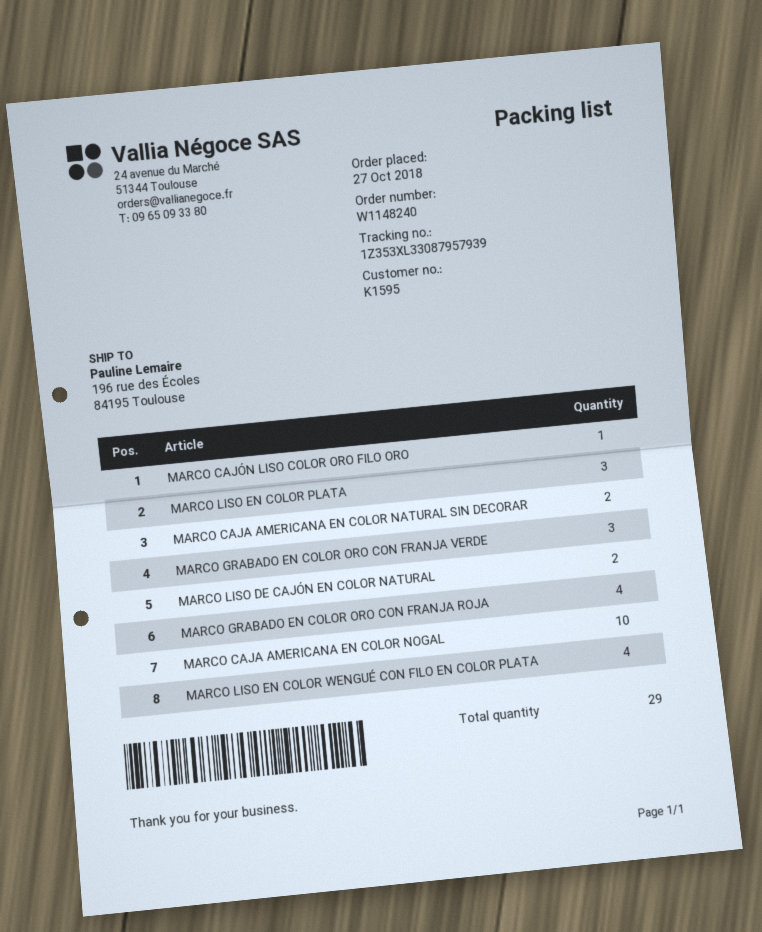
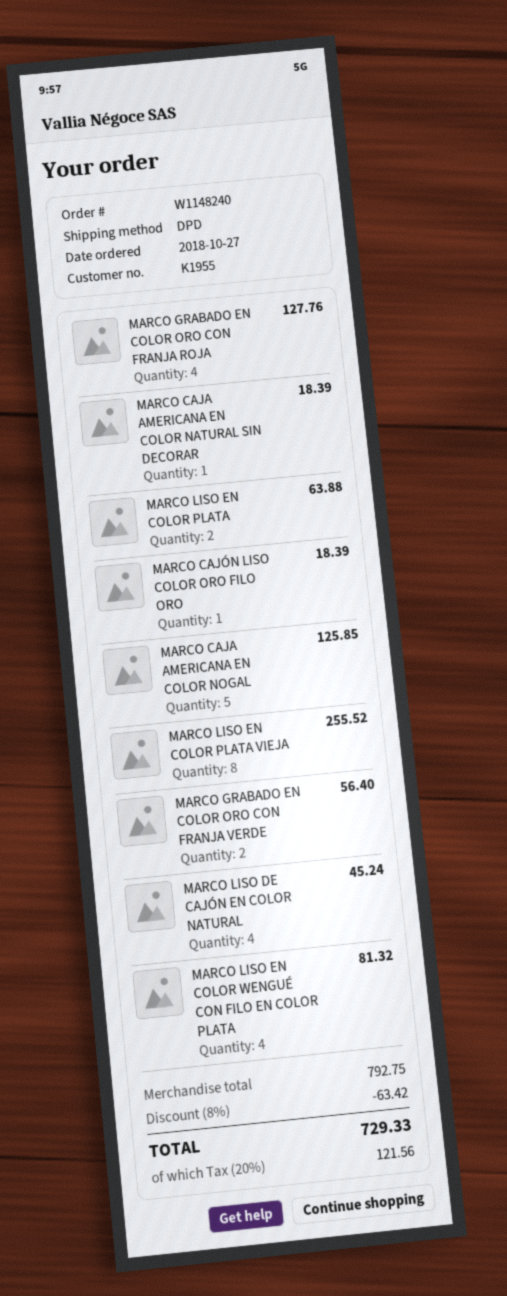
customer number: K1595 -> K1955
MARCO LISO EN COLOR PLATA: 3 -> 2
MARCO CAJA AMERICANA EN COLOR NATURAL SIN DECORAR: 2 -> 1
MARCO GRABADO EN COLOR ORO CON FRANJA VERDE: 3 -> 2
MARCO LISO DE CAJÓN EN COLOR NATURAL: 2 -> 4
MARCO CAJA AMERICANA EN COLOR NOGAL: 10 -> 5
MARCO LISO EN COLOR PLATA VIEJA: none -> 8

